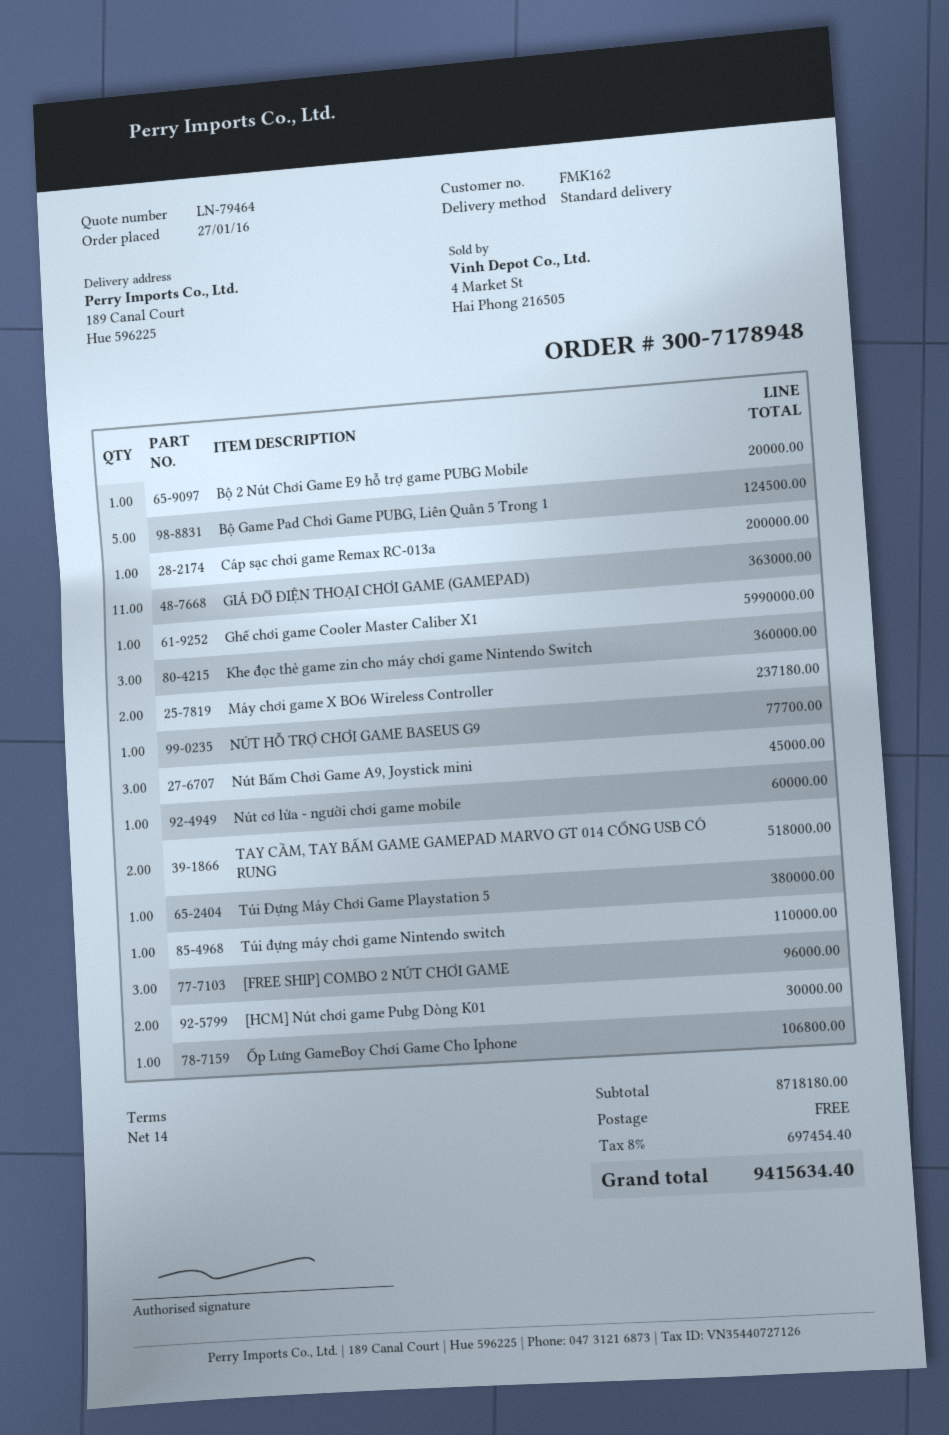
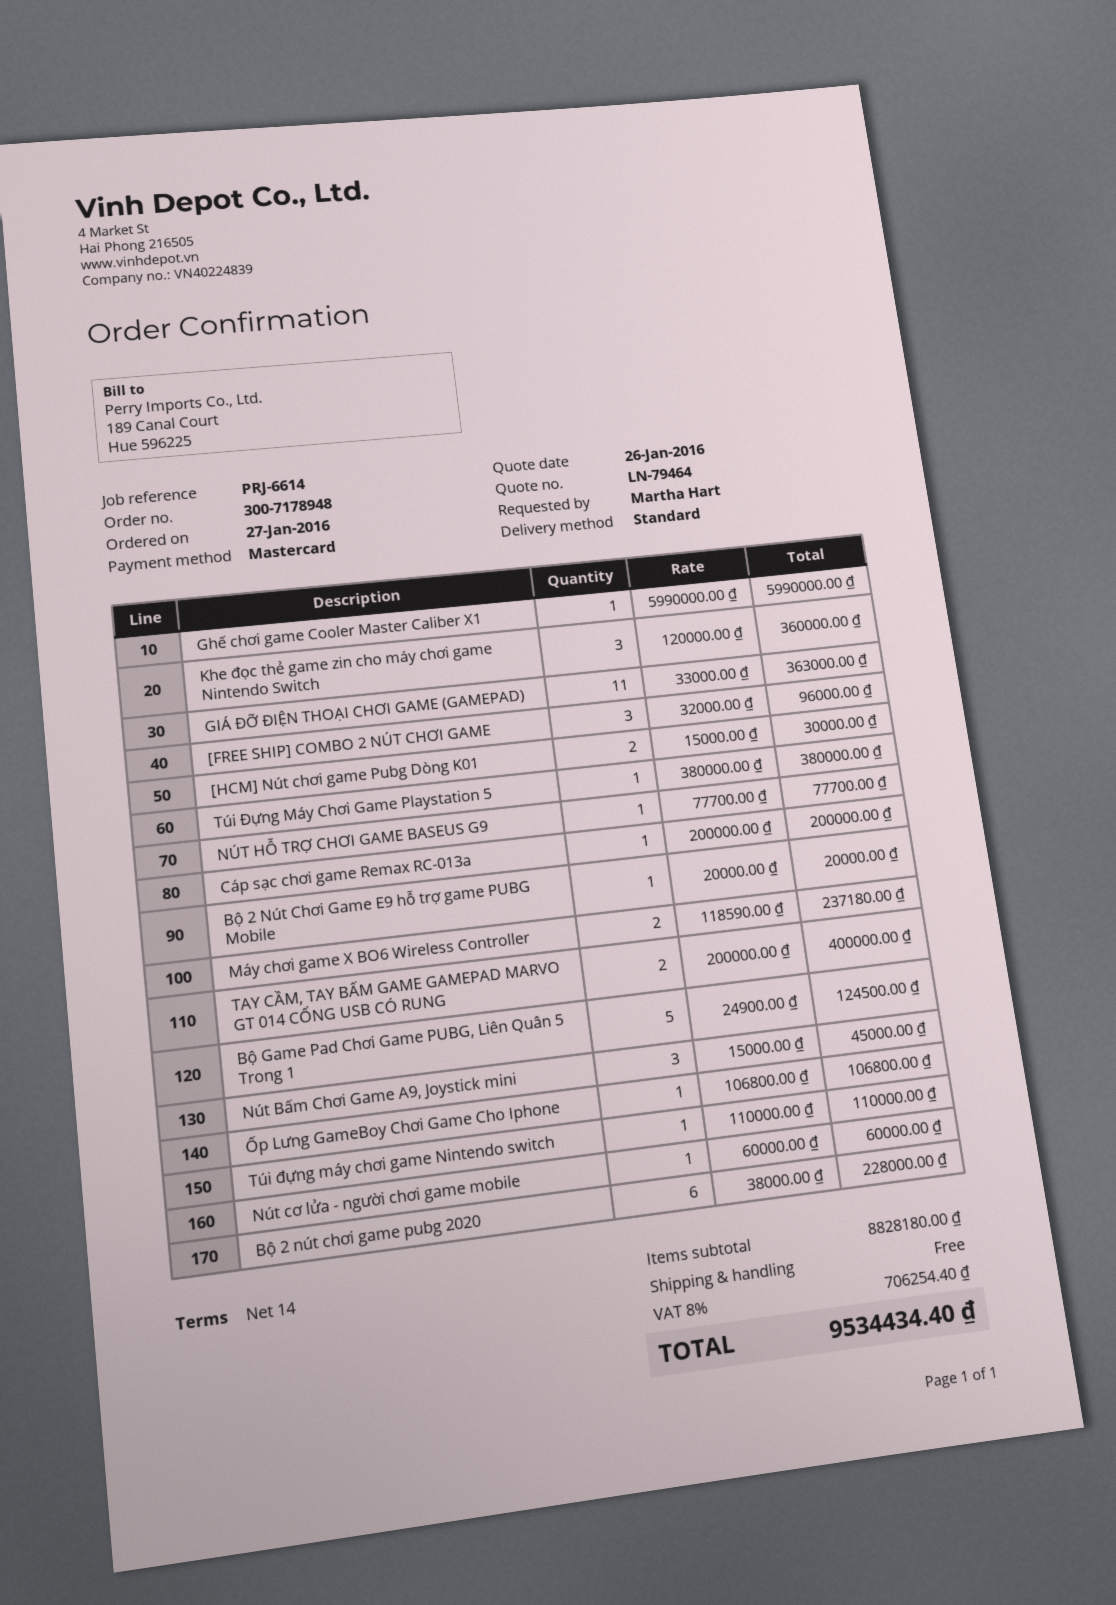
TAY CẦM, TAY BẤM GAME GAMEPAD MARVO GT 014 CỔNG USB CÓ RUNG: 2 for 518000.00 -> 2 for 400000.00
Bộ 2 nút chơi game pubg 2020: none -> 6 for 228000.00
subtotal: 8718180.00 -> 8828180.00
tax: 8% = 697454.40 -> 8% = 706254.40
total: 9415634.40 -> 9534434.40

